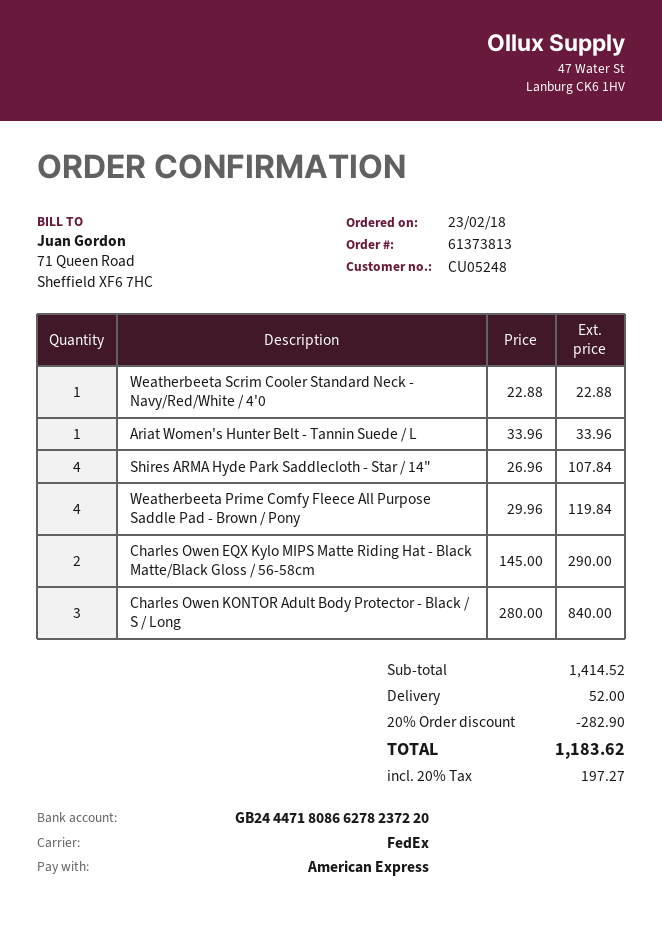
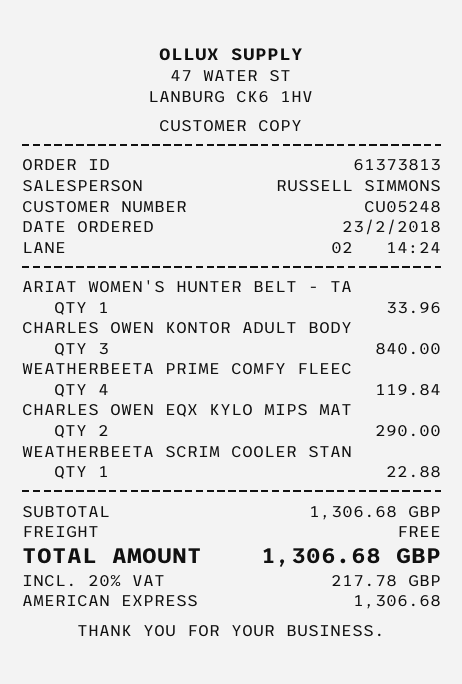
Shires ARMA Hyde Park Saddlecloth - Star / 14": 4 for 107.84 -> none
subtotal: 1414.52 -> 1306.68
discount: 20% = 282.90 -> none
shipping: 52.00 -> 0.00
tax: 20% = 197.27 -> 20% = 217.78
total: 1183.62 -> 1306.68

